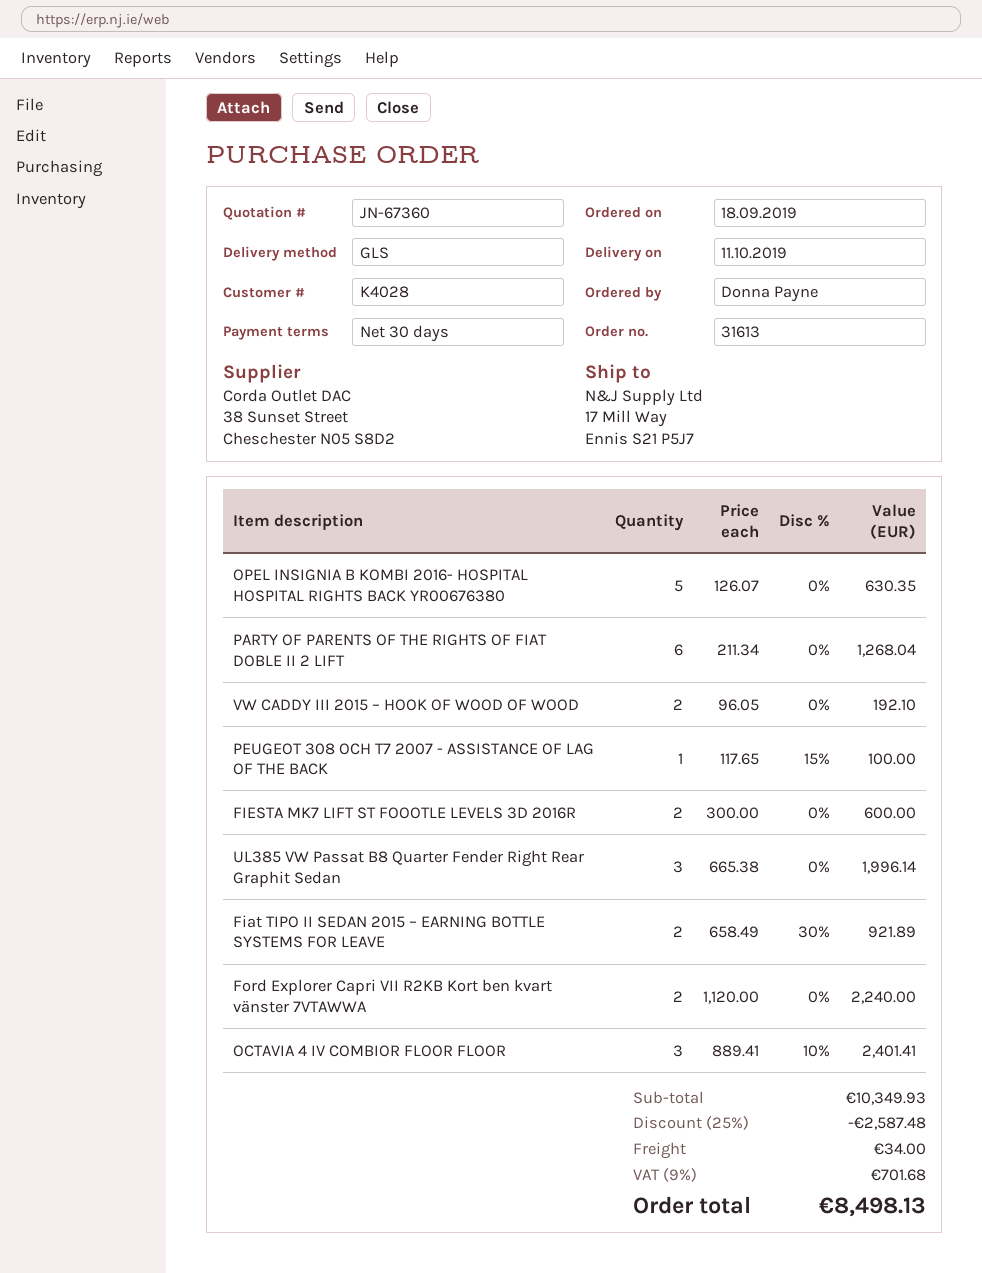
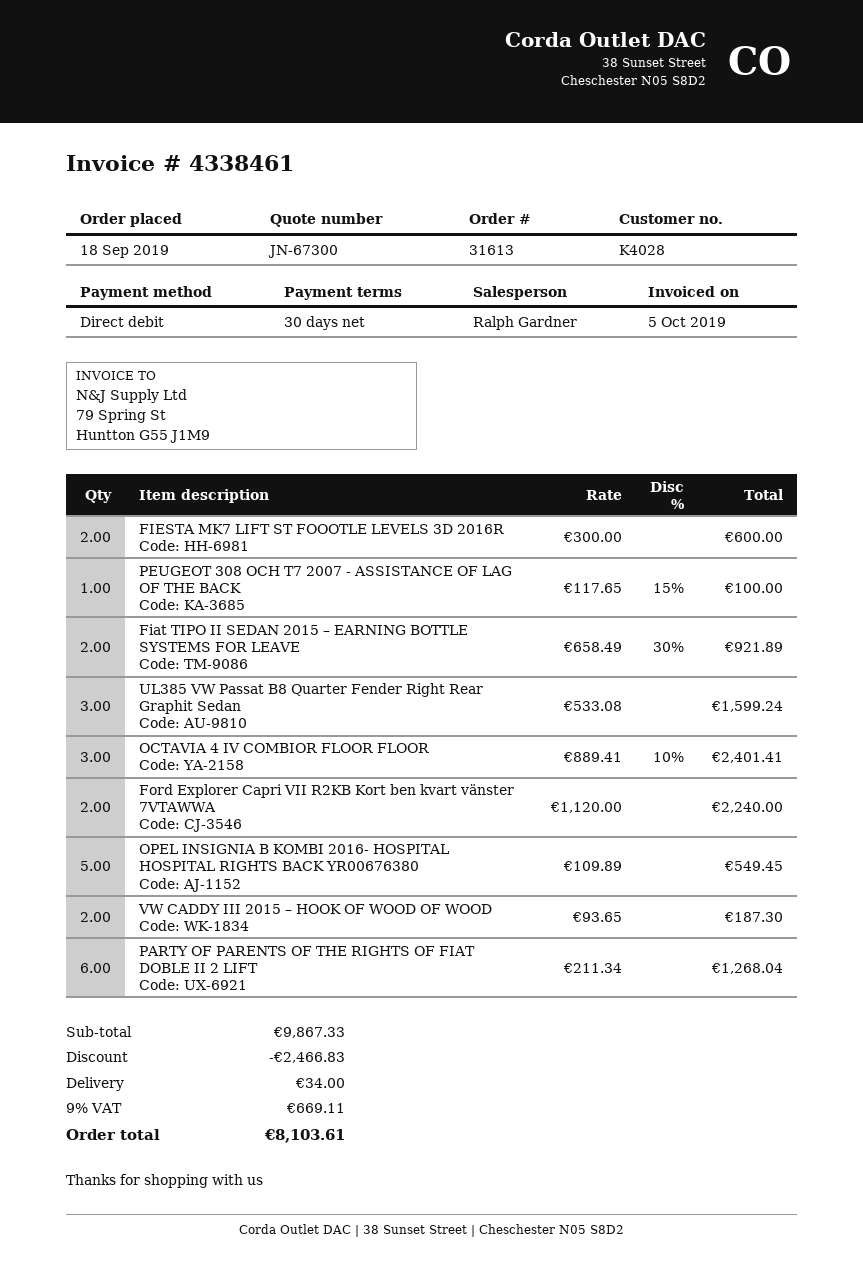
quote number: JN-67360 -> JN-67300
OPEL INSIGNIA B KOMBI 2016- HOSPITAL HOSPITAL RIGHTS BACK YR00676380: 5 x 126.07 = 630.35 -> 5 x 109.89 = 549.45
VW CADDY III 2015 – HOOK OF WOOD OF WOOD: 2 x 96.05 = 192.10 -> 2 x 93.65 = 187.30
UL385 VW Passat B8 Quarter Fender Right Rear Graphit Sedan: 3 x 665.38 = 1996.14 -> 3 x 533.08 = 1599.24
subtotal: 10349.93 -> 9867.33
discount: 2587.48 -> 2466.83
tax: 9% = 701.68 -> 9% = 669.11
total: 8498.13 -> 8103.61

